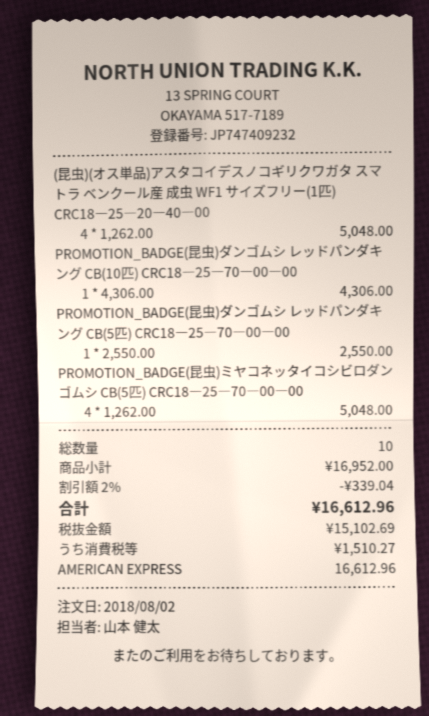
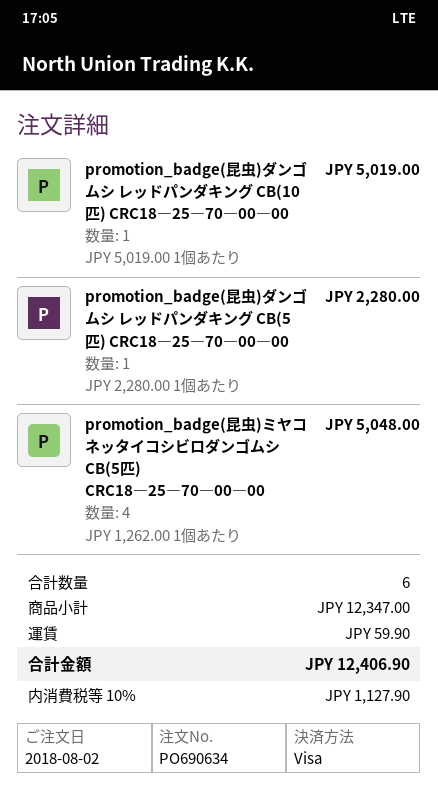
payment method: American Express -> Visa
(昆虫)(オス単品)アスタコイデスノコギリクワガタ スマトラ ベンクール産 成虫 WF1 サイズフリー(1匹) CRC18―25―20―40―00: 4 x 1262.00 = 5048.00 -> none
PROMOTION_BADGE(昆虫)ダンゴムシ レッドパンダキング CB(10匹) CRC18―25―70―00―00: 1 x 4306.00 = 4306.00 -> 1 x 5019.00 = 5019.00
PROMOTION_BADGE(昆虫)ダンゴムシ レッドパンダキング CB(5匹) CRC18―25―70―00―00: 1 x 2550.00 = 2550.00 -> 1 x 2280.00 = 2280.00
total quantity: 10 -> 6
subtotal: 16952.00 -> 12347.00
discount: 2% = 339.04 -> none
shipping: none -> 59.90
tax: 1510.27 -> 1127.90
total: 16612.96 -> 12406.90

